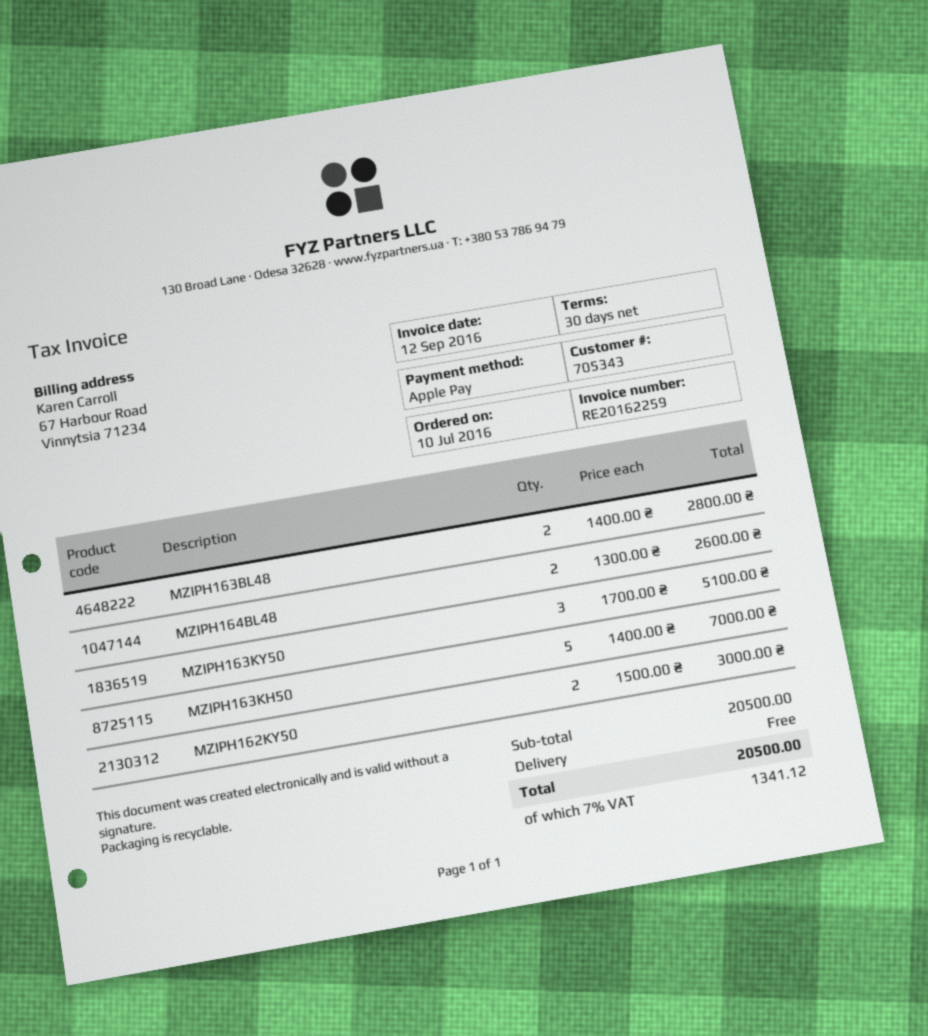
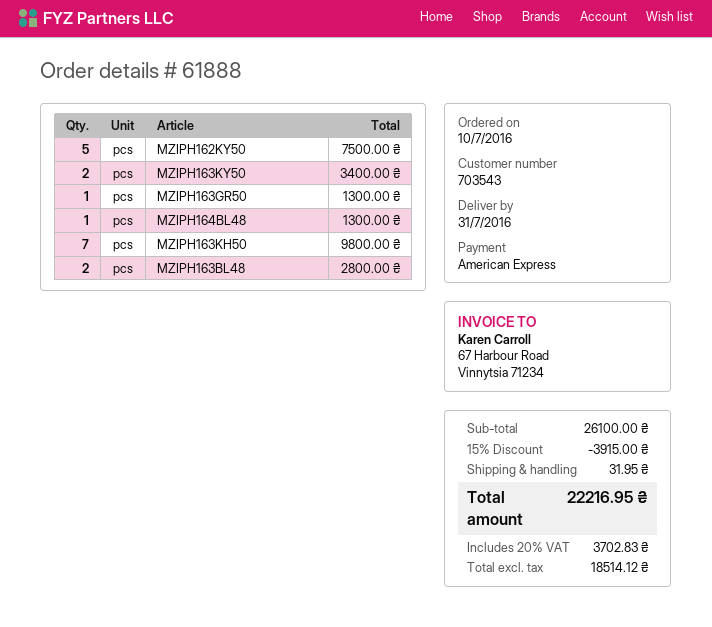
customer number: 705343 -> 703543
payment method: Apple Pay -> American Express
MZIPH164BL48: 2 for 2600.00 -> 1 for 1300.00
MZIPH163KY50: 3 for 5100.00 -> 2 for 3400.00
MZIPH163KH50: 5 for 7000.00 -> 7 for 9800.00
MZIPH162KY50: 2 for 3000.00 -> 5 for 7500.00
MZIPH163GR50: none -> 1 for 1300.00
subtotal: 20500.00 -> 26100.00
discount: none -> 15% = 3915.00
shipping: 0.00 -> 31.95
tax: 7% = 1341.12 -> 20% = 3702.83
total: 20500.00 -> 22216.95

